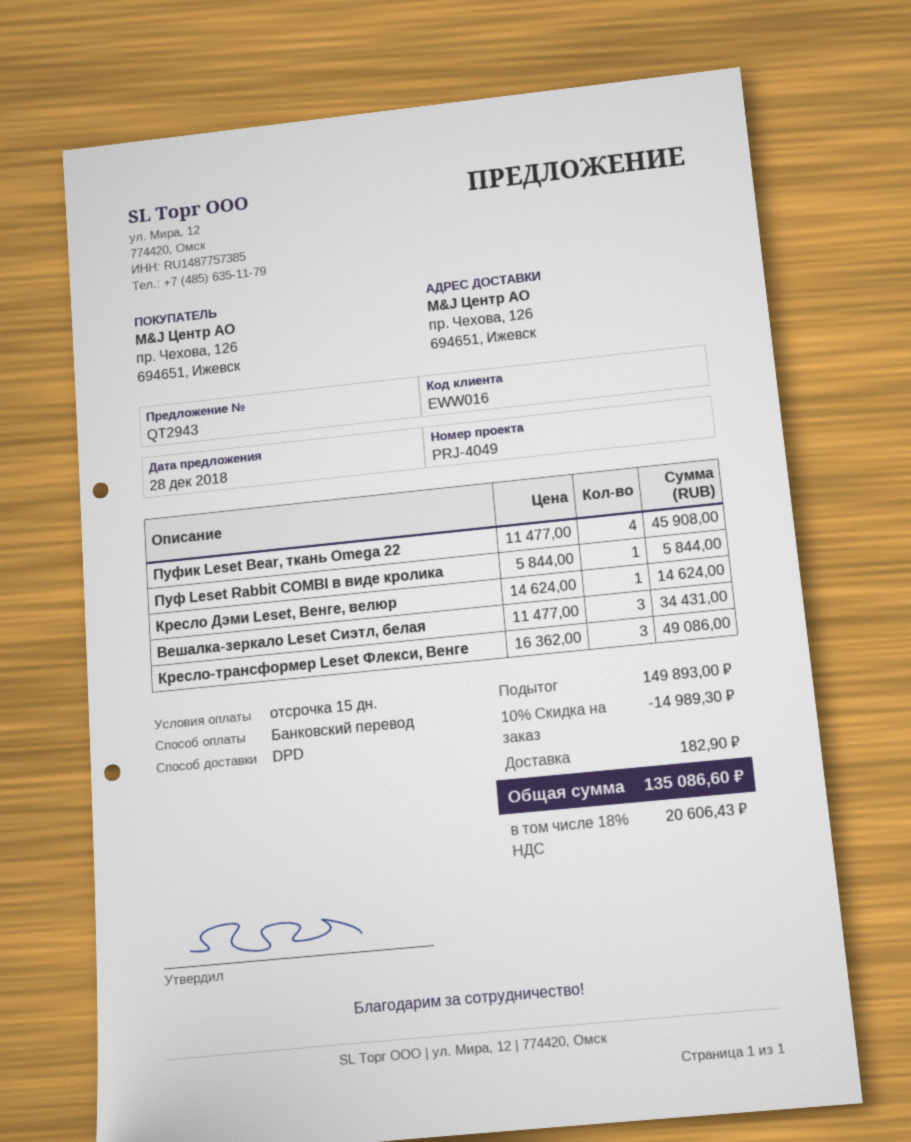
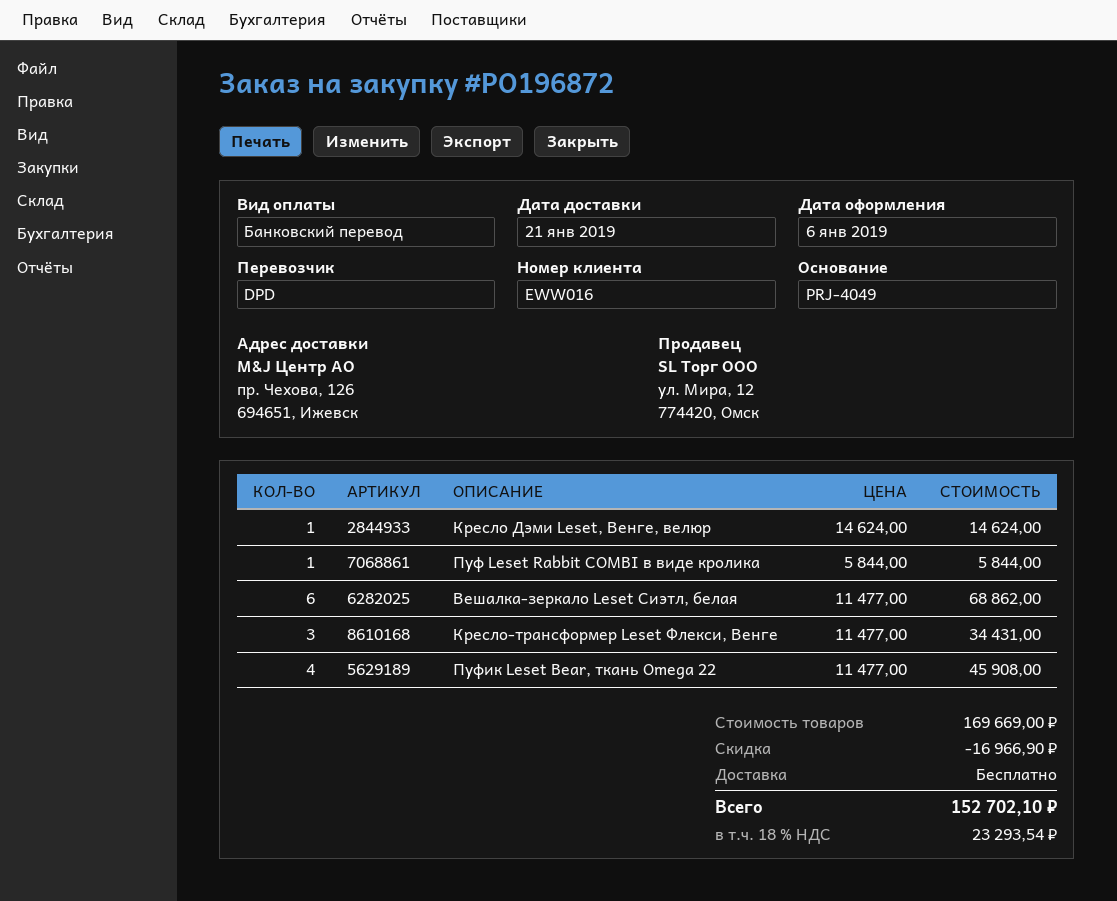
Вешалка-зеркало Leset Сиэтл, белая: 3 x 11477.00 = 34431.00 -> 6 x 11477.00 = 68862.00
Кресло-трансформер Leset Флекси, Венге: 3 x 16362.00 = 49086.00 -> 3 x 11477.00 = 34431.00
subtotal: 149893.00 -> 169669.00
discount: 14989.30 -> 16966.90
shipping: 182.90 -> 0.00
tax: 18% = 20606.43 -> 18% = 23293.54
total: 135086.60 -> 152702.10

